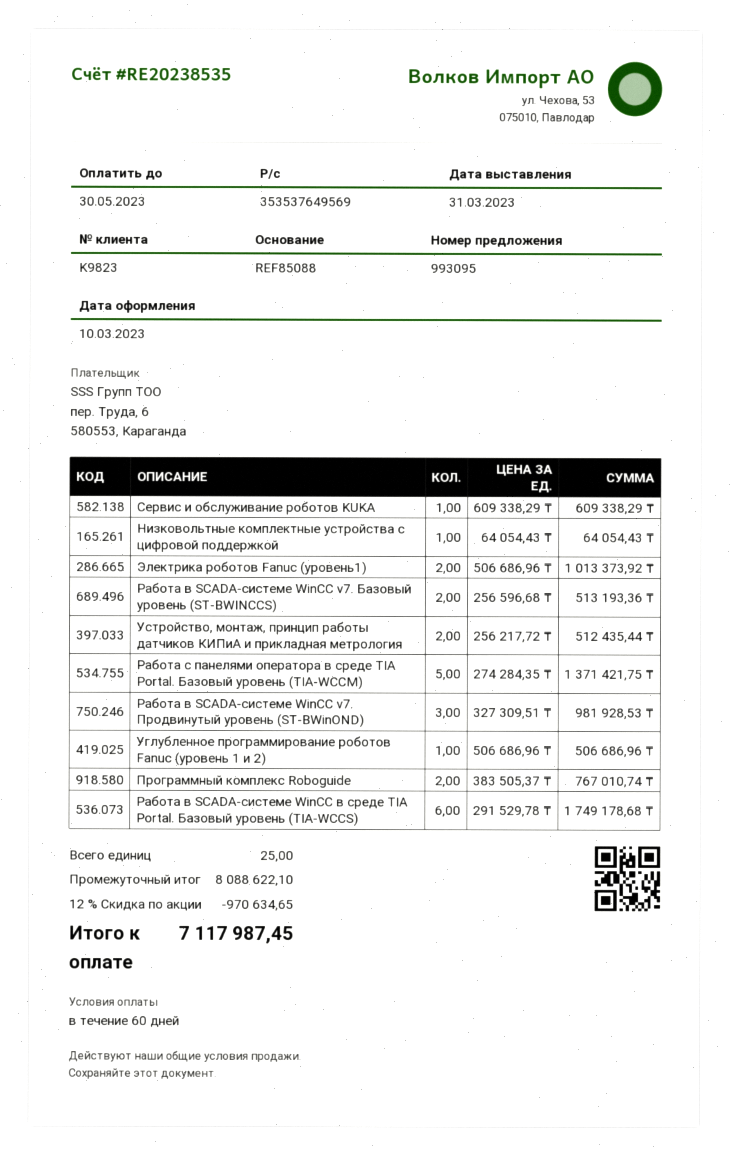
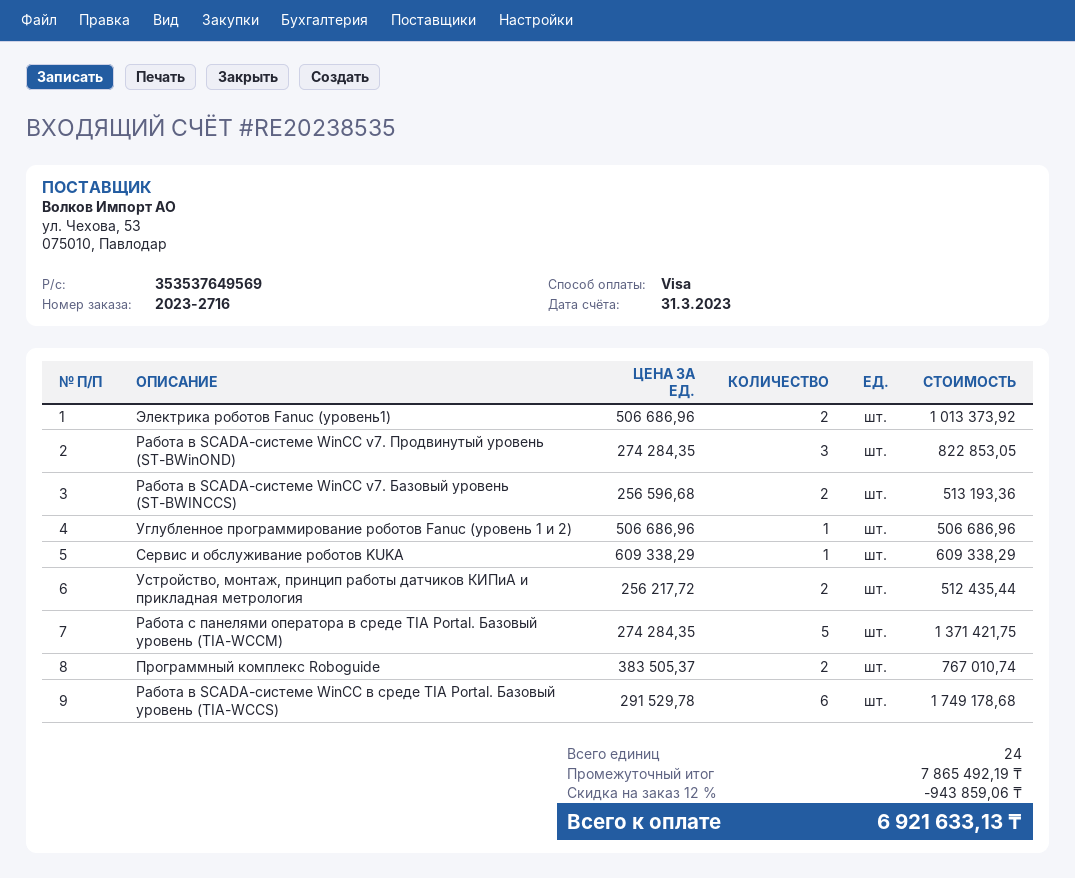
Низковольтные комплектные устройства с цифровой поддержкой: 1 x 64054.43 = 64054.43 -> none
Работа в SCADA-системе WinCC v7. Продвинутый уровень (ST-BWinOND): 3 x 327309.51 = 981928.53 -> 3 x 274284.35 = 822853.05
total quantity: 25 -> 24
subtotal: 8088622.10 -> 7865492.19
discount: 12% = 970634.65 -> 12% = 943859.06
total: 7117987.45 -> 6921633.13

